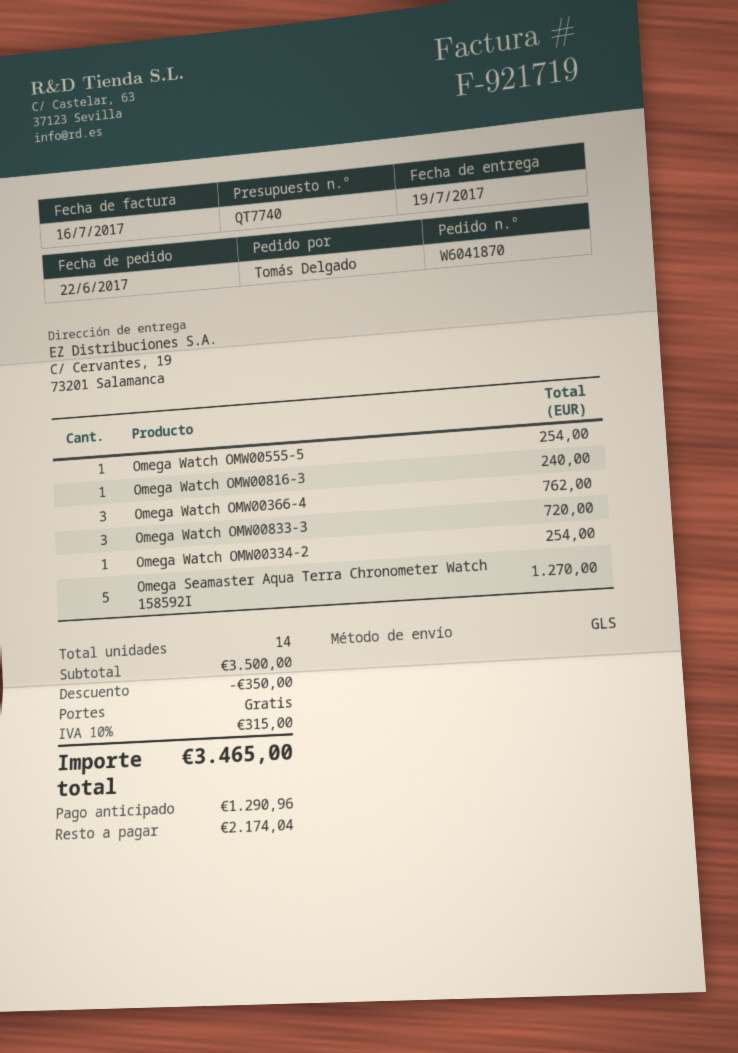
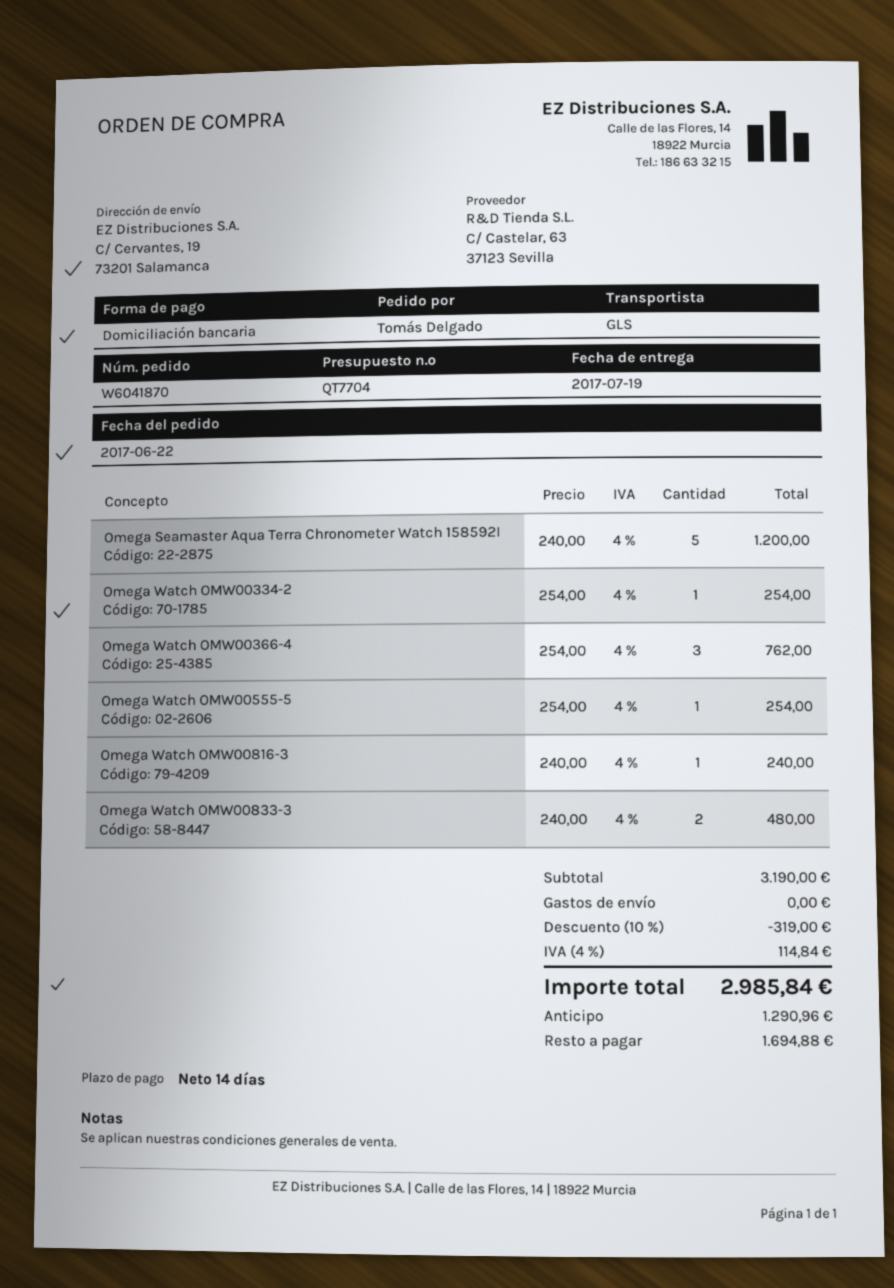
quote number: QT7740 -> QT7704
Omega Watch OMW00833-3: 3 for 720.00 -> 2 for 480.00
Omega Seamaster Aqua Terra Chronometer Watch 158592I: 5 for 1270.00 -> 5 for 1200.00
subtotal: 3500.00 -> 3190.00
discount: 350.00 -> 319.00
tax: 10% = 315.00 -> 4% = 114.84
total: 3465.00 -> 2985.84
balance: 2174.04 -> 1694.88

